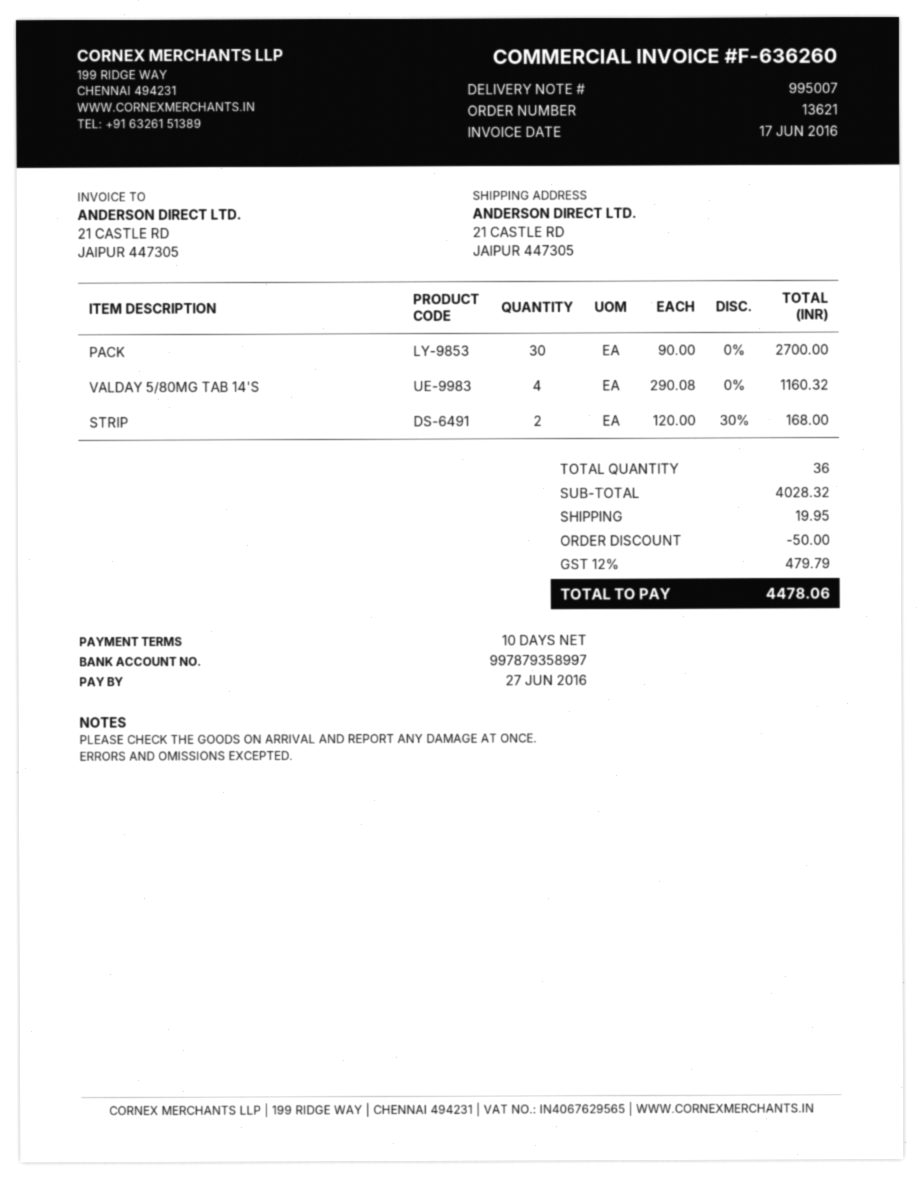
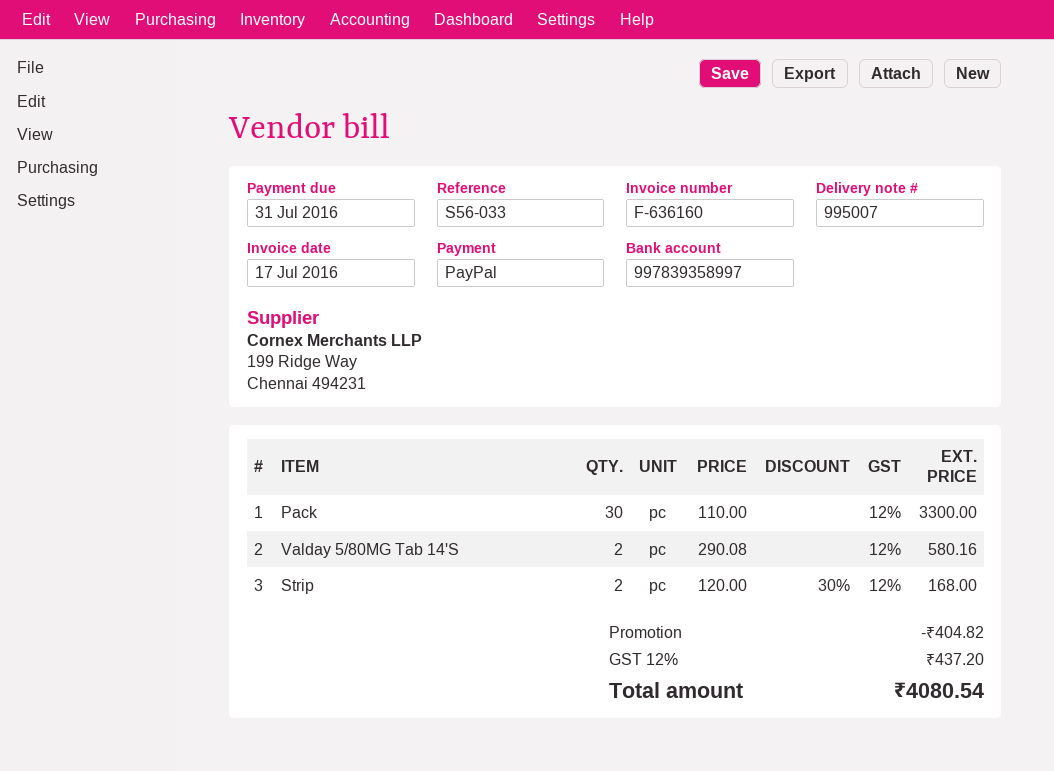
invoice number: F-636260 -> F-636160
invoice date: 2016-06-17 -> 2016-07-17
due date: 2016-06-27 -> 2016-07-31
bank account: 997879358997 -> 997839358997
PACK: 30 x 90.00 = 2700.00 -> 30 x 110.00 = 3300.00
VALDAY 5/80MG TAB 14'S: 4 x 290.08 = 1160.32 -> 2 x 290.08 = 580.16
discount: 50.00 -> 404.82
shipping: 19.95 -> none
tax: 12% = 479.79 -> 12% = 437.20
total: 4478.06 -> 4080.54

